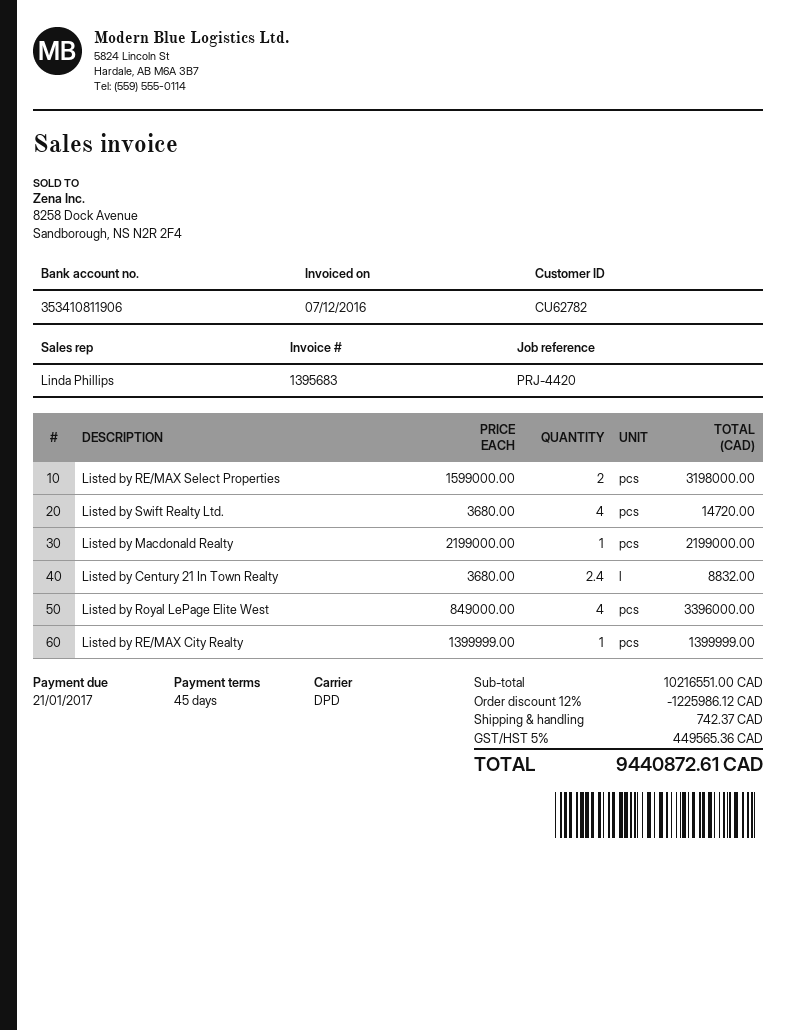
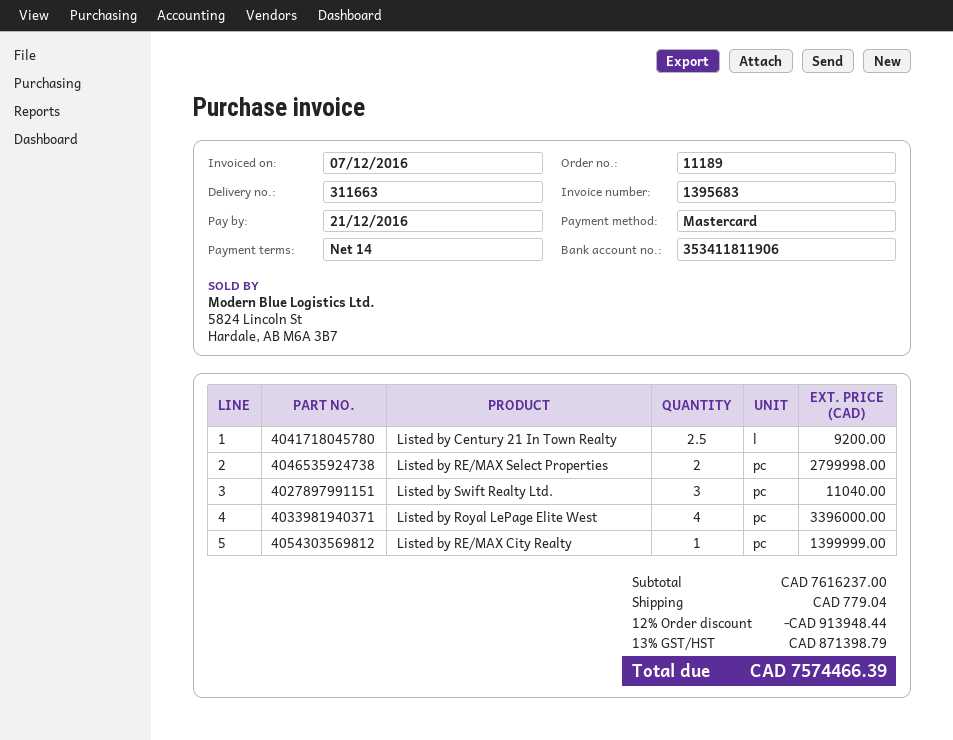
payment terms: 45 days -> 14 days
due date: 2017-01-21 -> 2016-12-21
bank account: 353410811906 -> 353411811906
Listed by RE/MAX Select Properties: 2 for 3198000.00 -> 2 for 2799998.00
Listed by Swift Realty Ltd.: 4 for 14720.00 -> 3 for 11040.00
Listed by Macdonald Realty: 1 for 2199000.00 -> none
Listed by Century 21 In Town Realty: 2.4 for 8832.00 -> 2.5 for 9200.00
subtotal: 10216551.00 -> 7616237.00
discount: 12% = 1225986.12 -> 12% = 913948.44
shipping: 742.37 -> 779.04
tax: 5% = 449565.36 -> 13% = 871398.79
total: 9440872.61 -> 7574466.39

